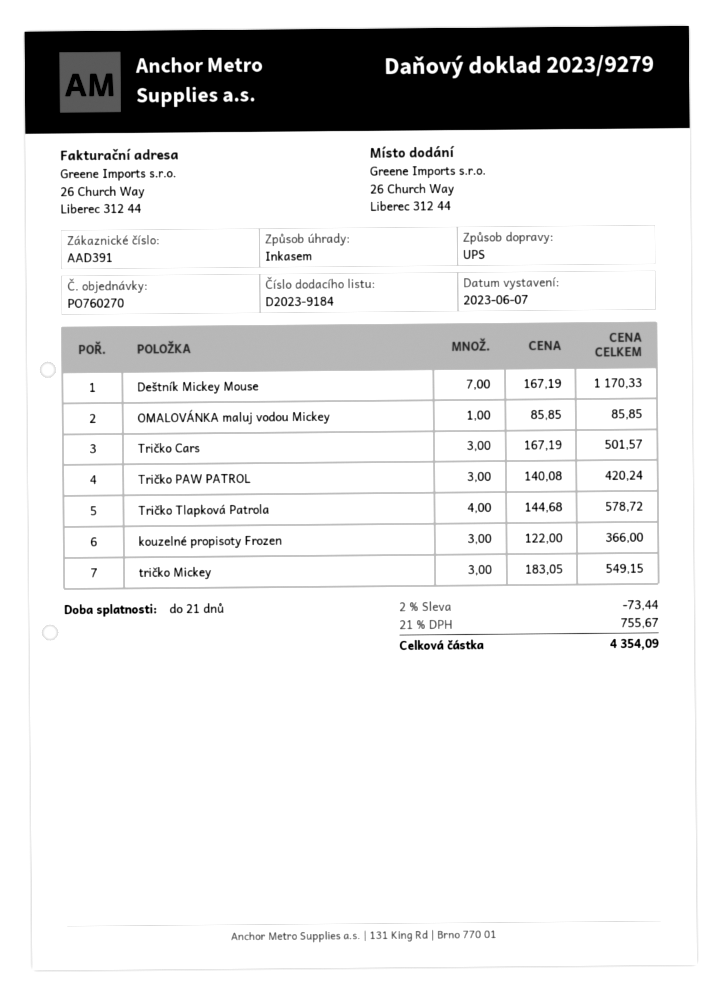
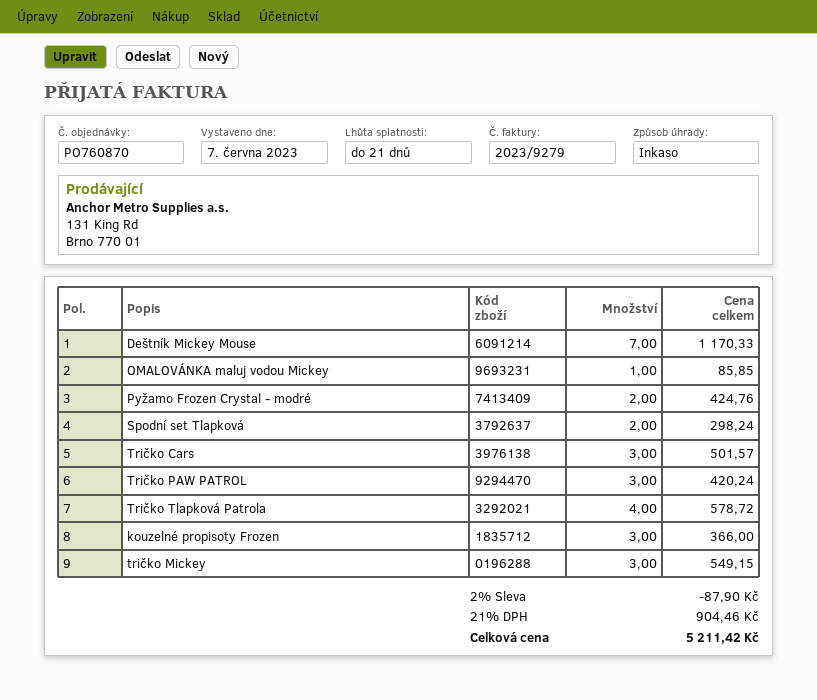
order number: PO760270 -> PO760870
Pyžamo Frozen Crystal - modré: none -> 2 for 424.76
Spodní set Tlapková: none -> 2 for 298.24
discount: 2% = 73.44 -> 2% = 87.90
tax: 21% = 755.67 -> 21% = 904.46
total: 4354.09 -> 5211.42

